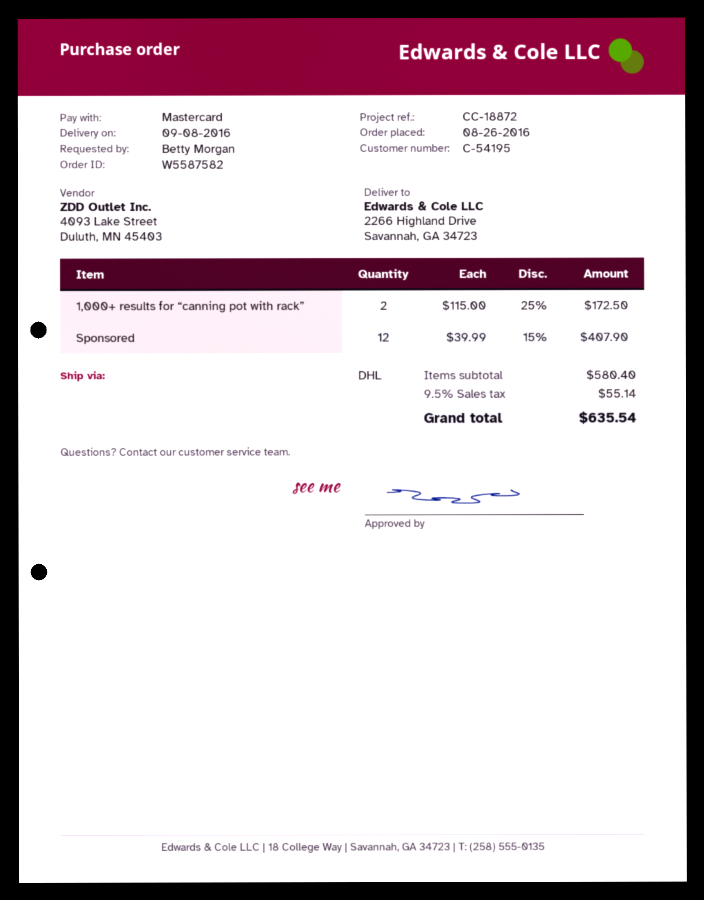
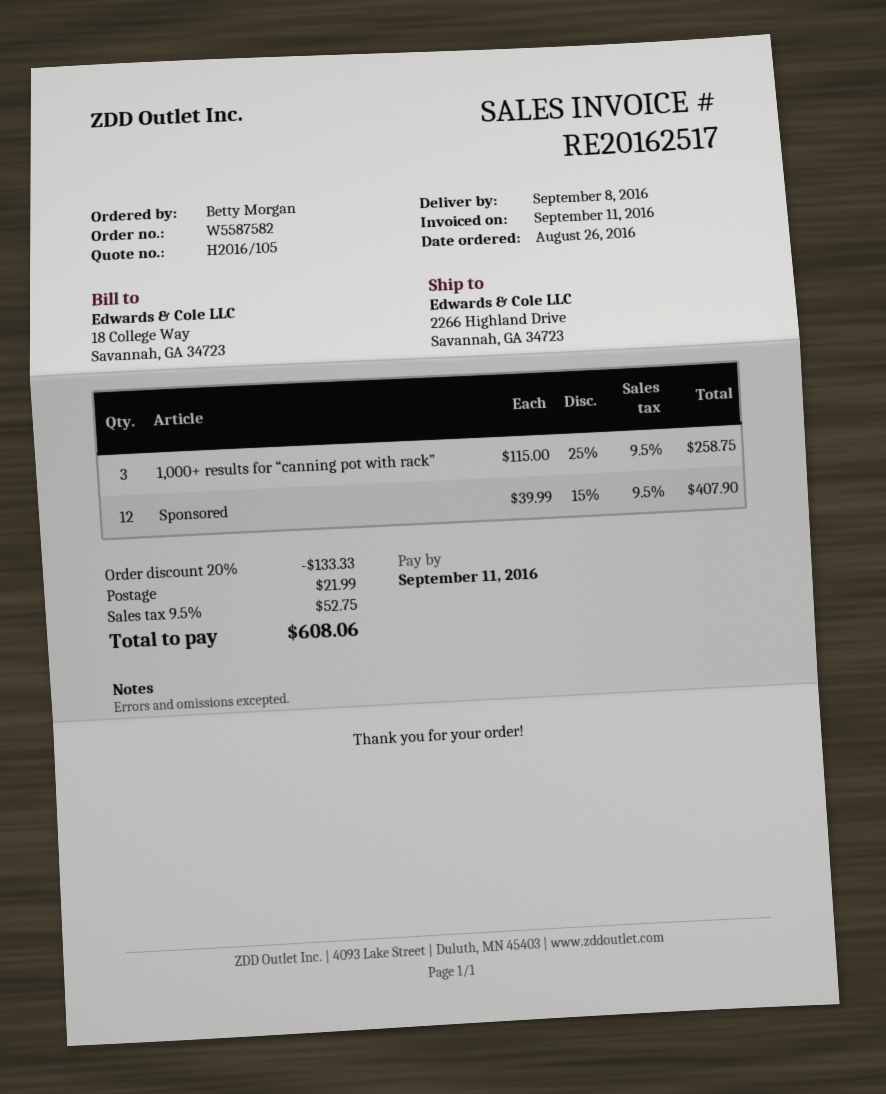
1,000+ results for “canning pot with rack”: 2 x 115.00 - 25% = 172.50 -> 3 x 115.00 - 25% = 258.75
discount: none -> 20% = 133.33
shipping: none -> 21.99
tax: 9.5% = 55.14 -> 9.5% = 52.75
total: 635.54 -> 608.06

